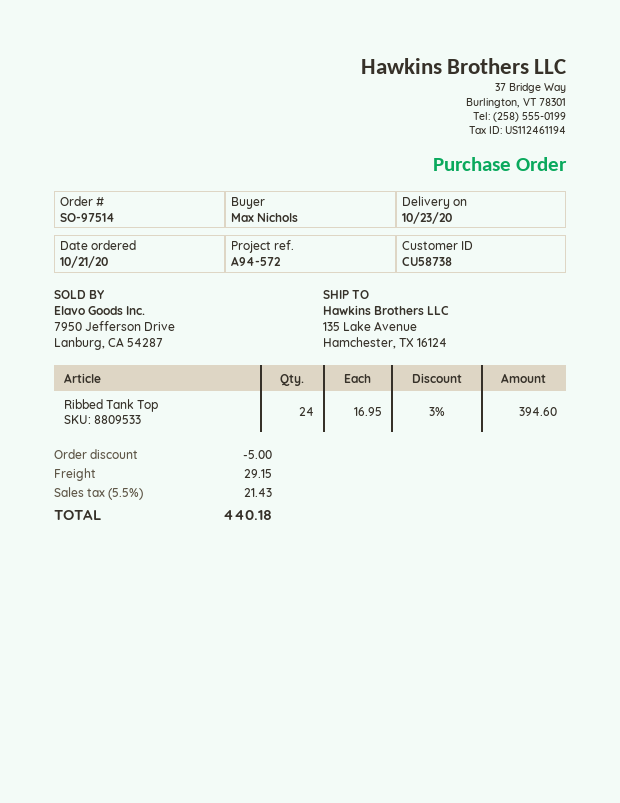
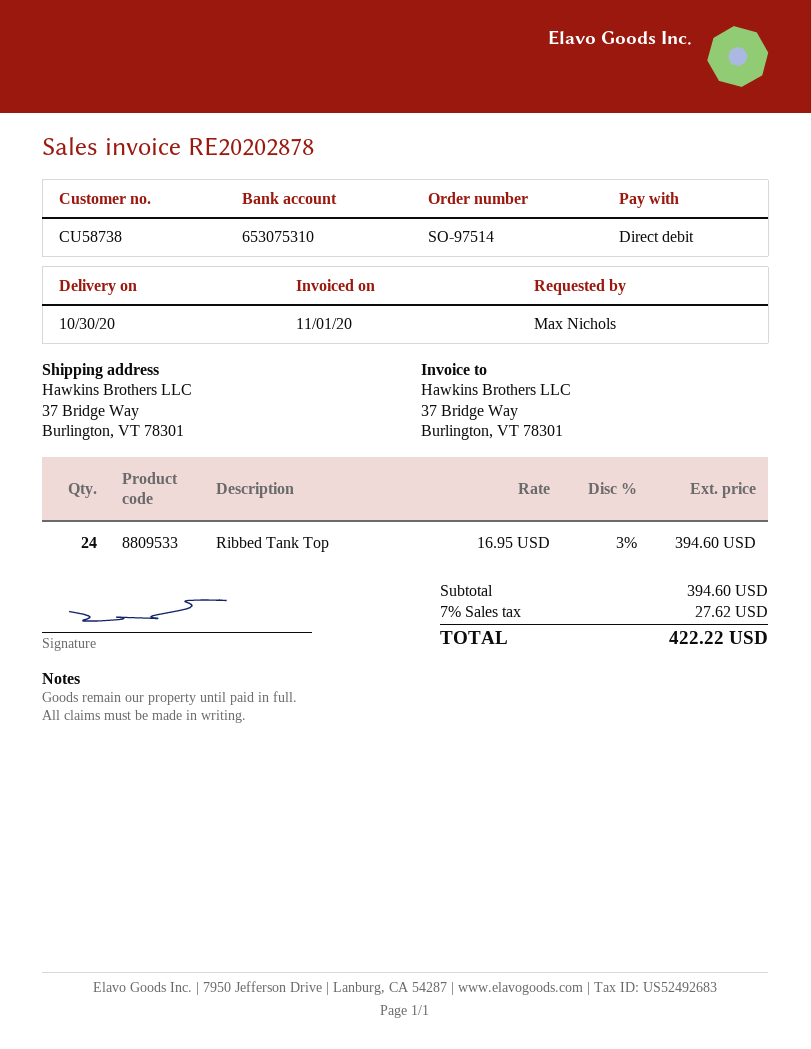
delivery date: 2020-10-23 -> 2020-10-30
ship to: 135 Lake Avenue, Hamchester, TX 16124 -> 37 Bridge Way, Burlington, VT 78301
discount: 5.00 -> none
shipping: 29.15 -> none
tax: 5.5% = 21.43 -> 7% = 27.62
total: 440.18 -> 422.22

